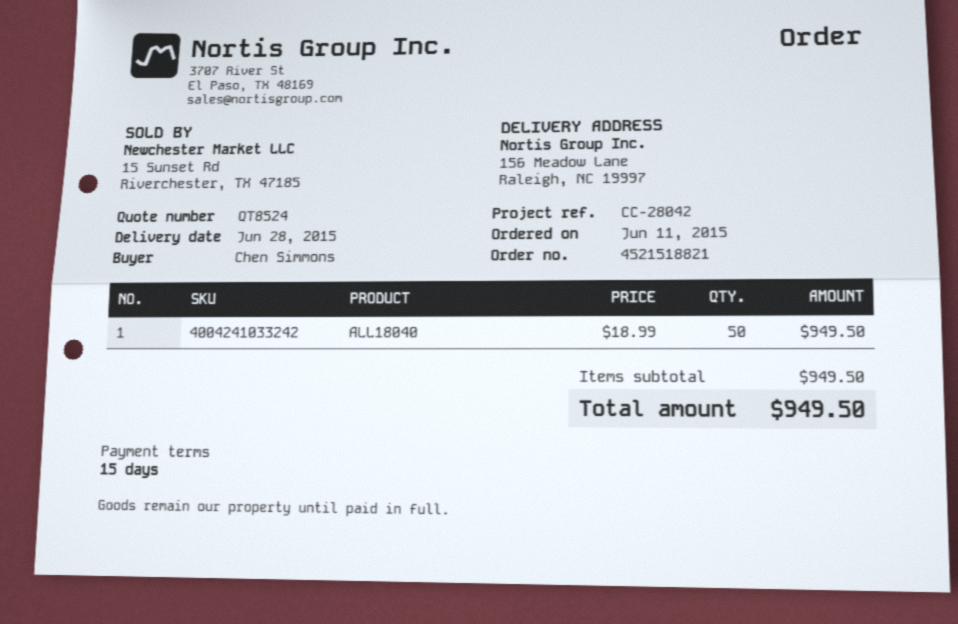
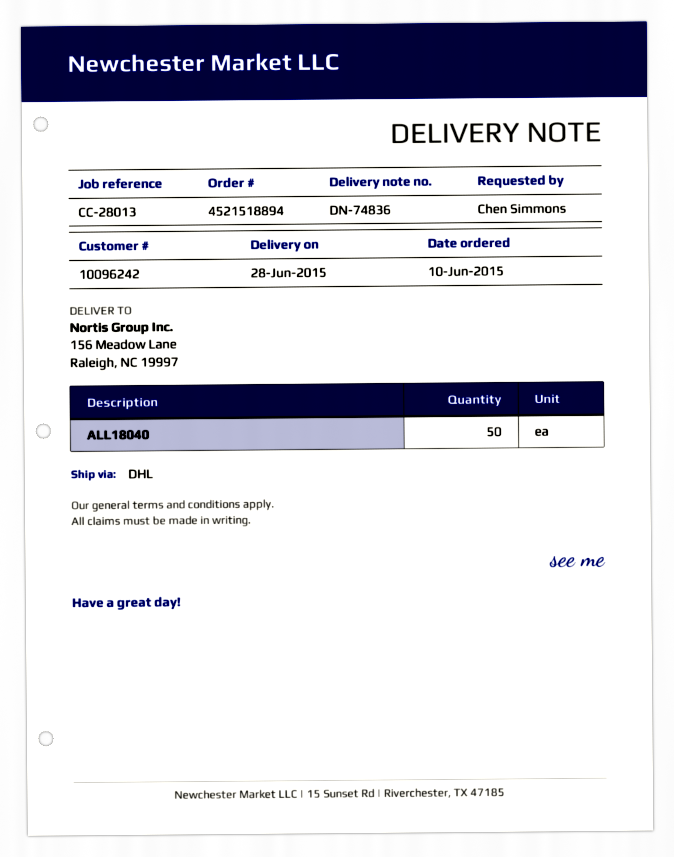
order number: 4521518821 -> 4521518894
order date: 2015-06-11 -> 2015-06-10
reference: CC-28042 -> CC-28013

